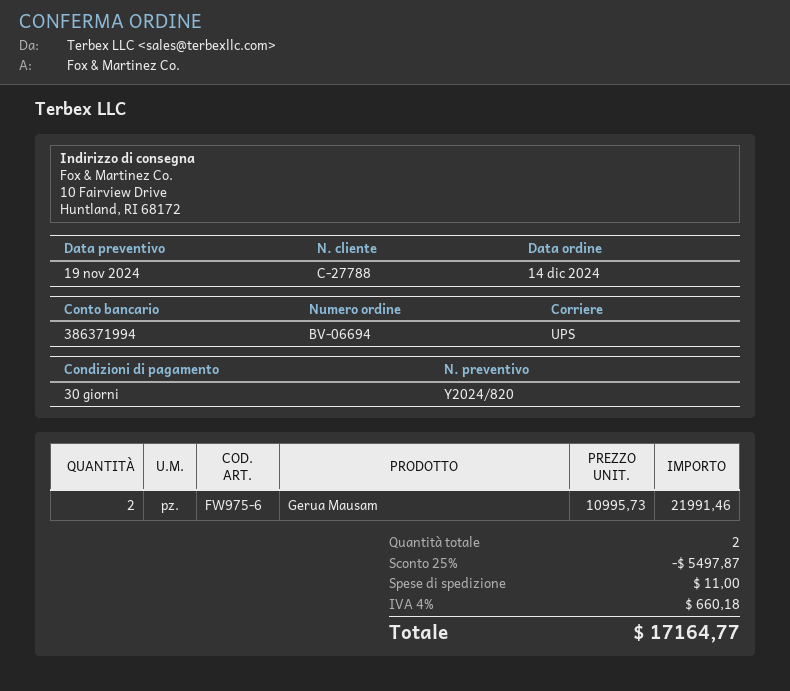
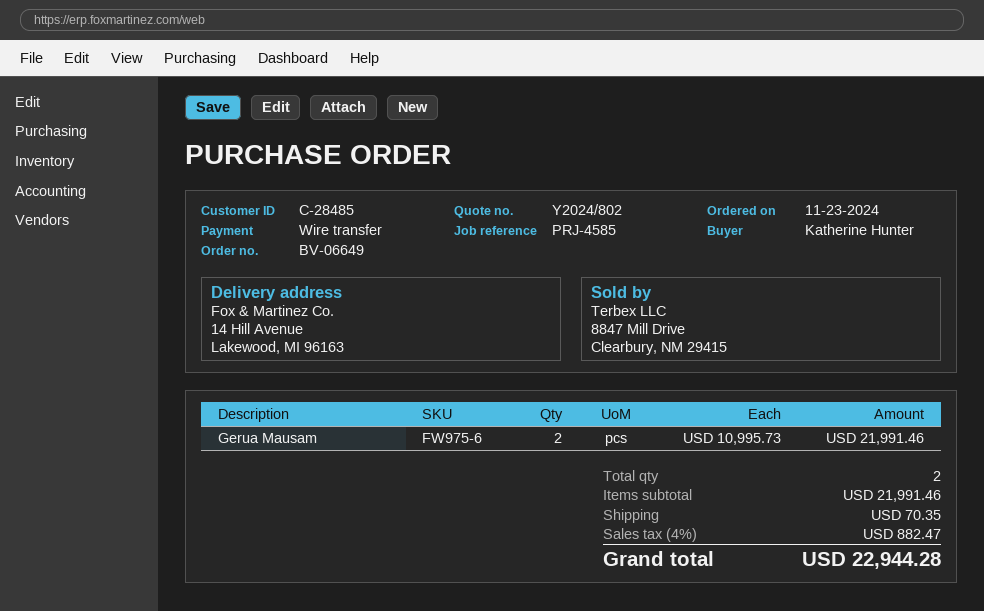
quote number: Y2024/820 -> Y2024/802
order number: BV-06694 -> BV-06649
order date: 2024-12-14 -> 2024-11-23
customer number: C-27788 -> C-28485
ship to: 10 Fairview Drive, Huntland, RI 68172 -> 14 Hill Avenue, Lakewood, MI 96163
discount: 25% = 5497.87 -> none
shipping: 11.00 -> 70.35
tax: 4% = 660.18 -> 4% = 882.47
total: 17164.77 -> 22944.28

